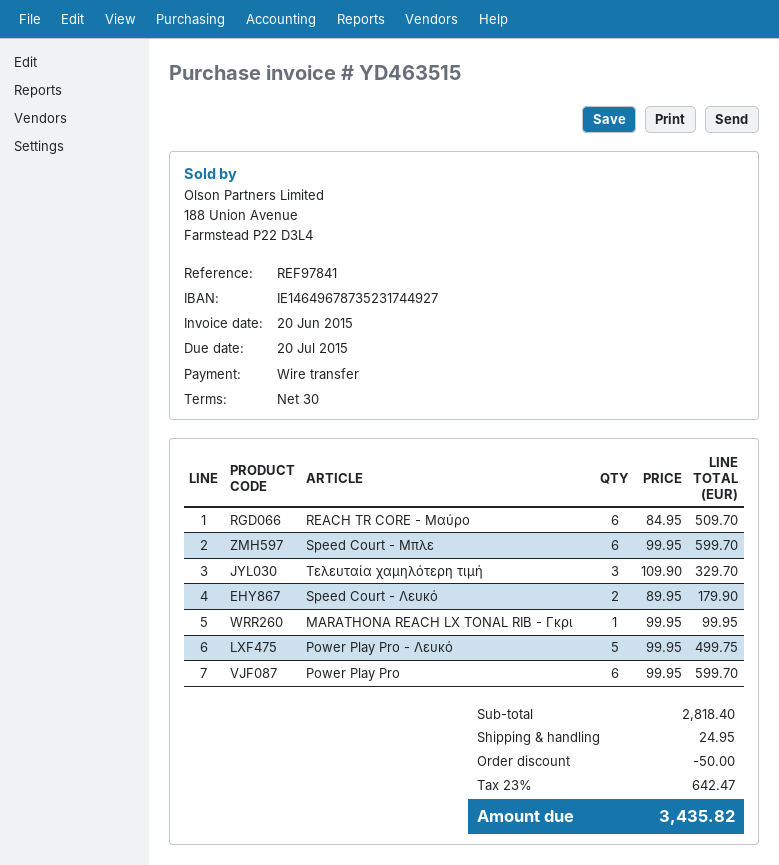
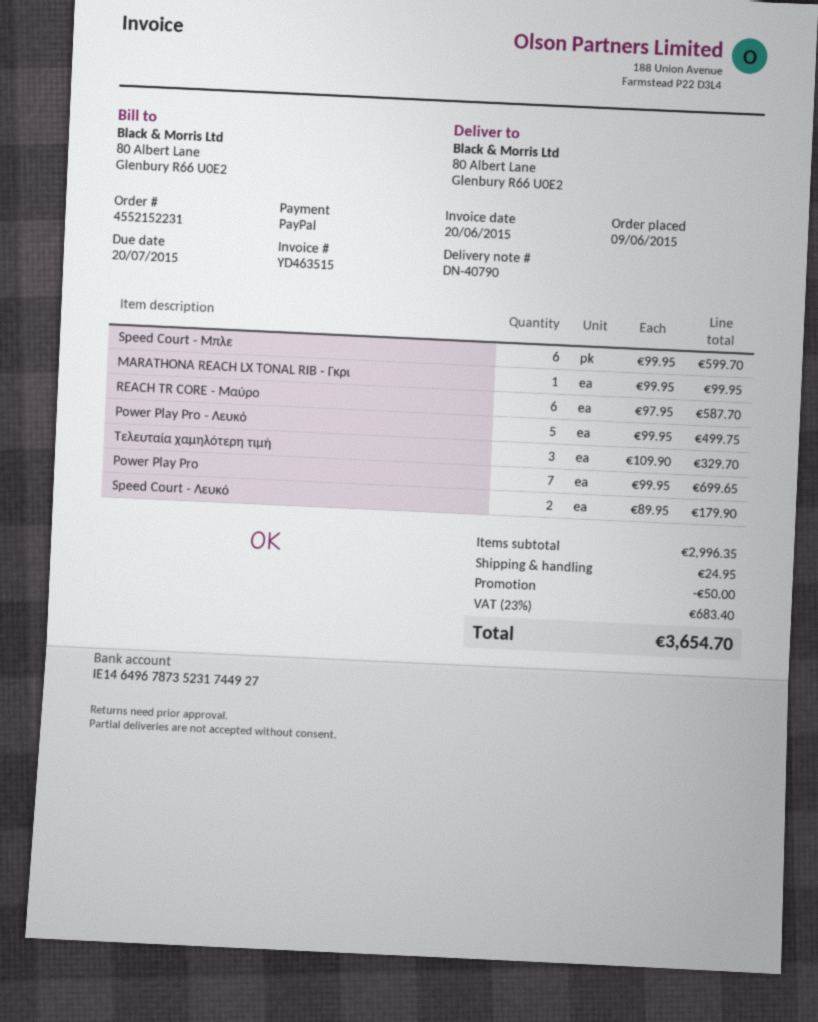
payment method: bank transfer -> PayPal
REACH TR CORE - Μαύρο: 6 x 84.95 = 509.70 -> 6 x 97.95 = 587.70
Power Play Pro: 6 x 99.95 = 599.70 -> 7 x 99.95 = 699.65
subtotal: 2818.40 -> 2996.35
tax: 23% = 642.47 -> 23% = 683.40
total: 3435.82 -> 3654.70

